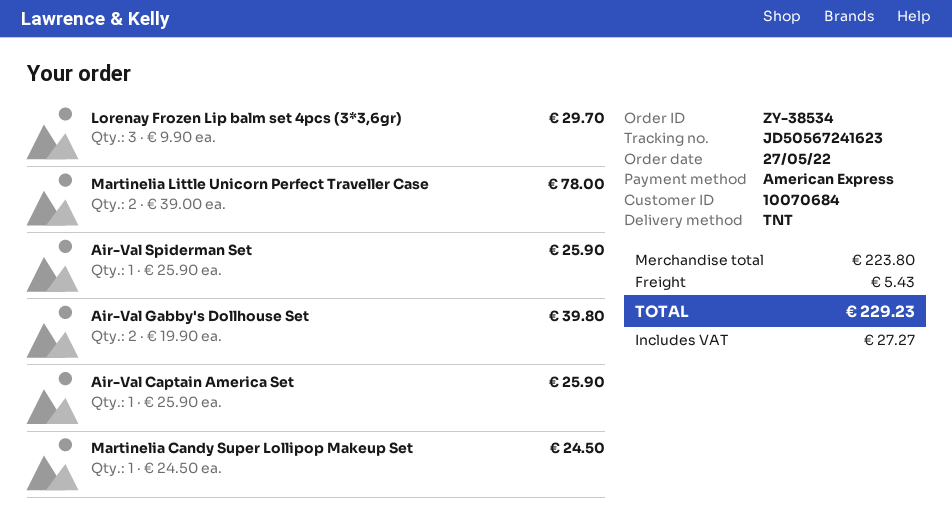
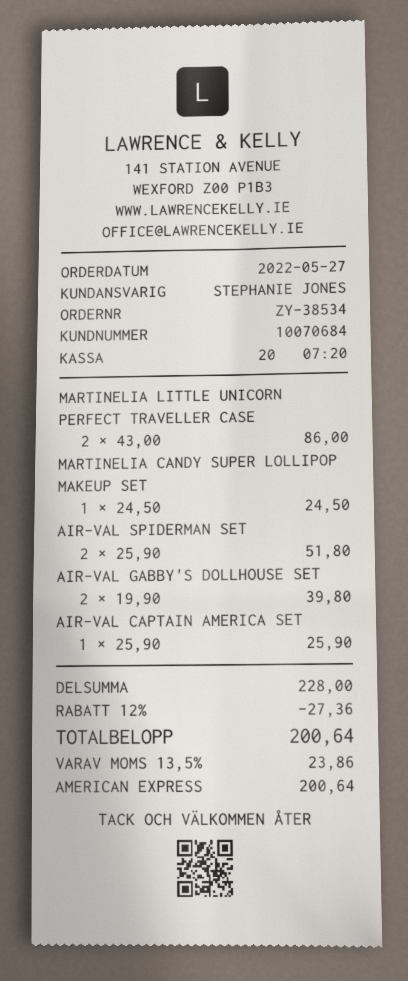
Lorenay Frozen Lip balm set 4pcs (3*3,6gr): 3 x 9.90 = 29.70 -> none
Martinelia Little Unicorn Perfect Traveller Case: 2 x 39.00 = 78.00 -> 2 x 43.00 = 86.00
Air-Val Spiderman Set: 1 x 25.90 = 25.90 -> 2 x 25.90 = 51.80
subtotal: 223.80 -> 228.00
discount: none -> 12% = 27.36
shipping: 5.43 -> none
tax: 27.27 -> 23.86
total: 229.23 -> 200.64

